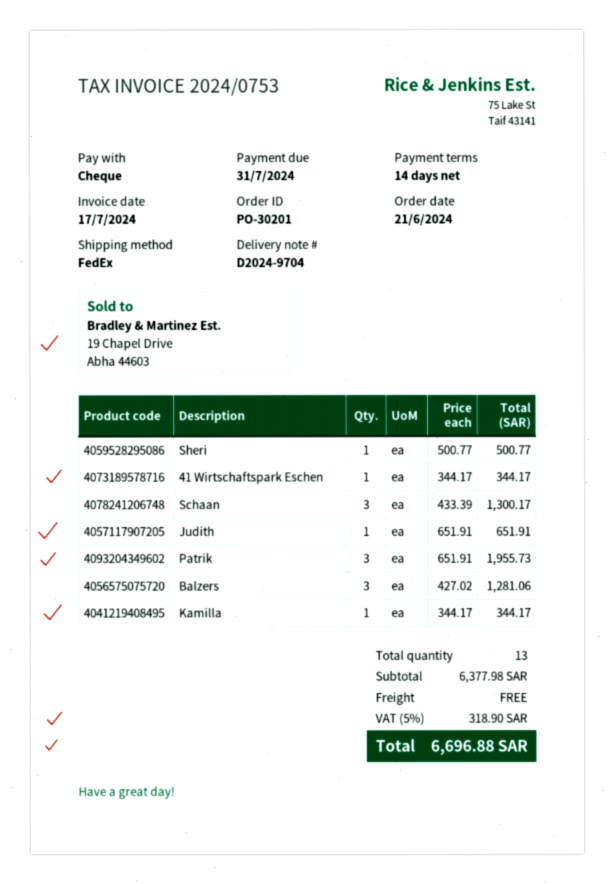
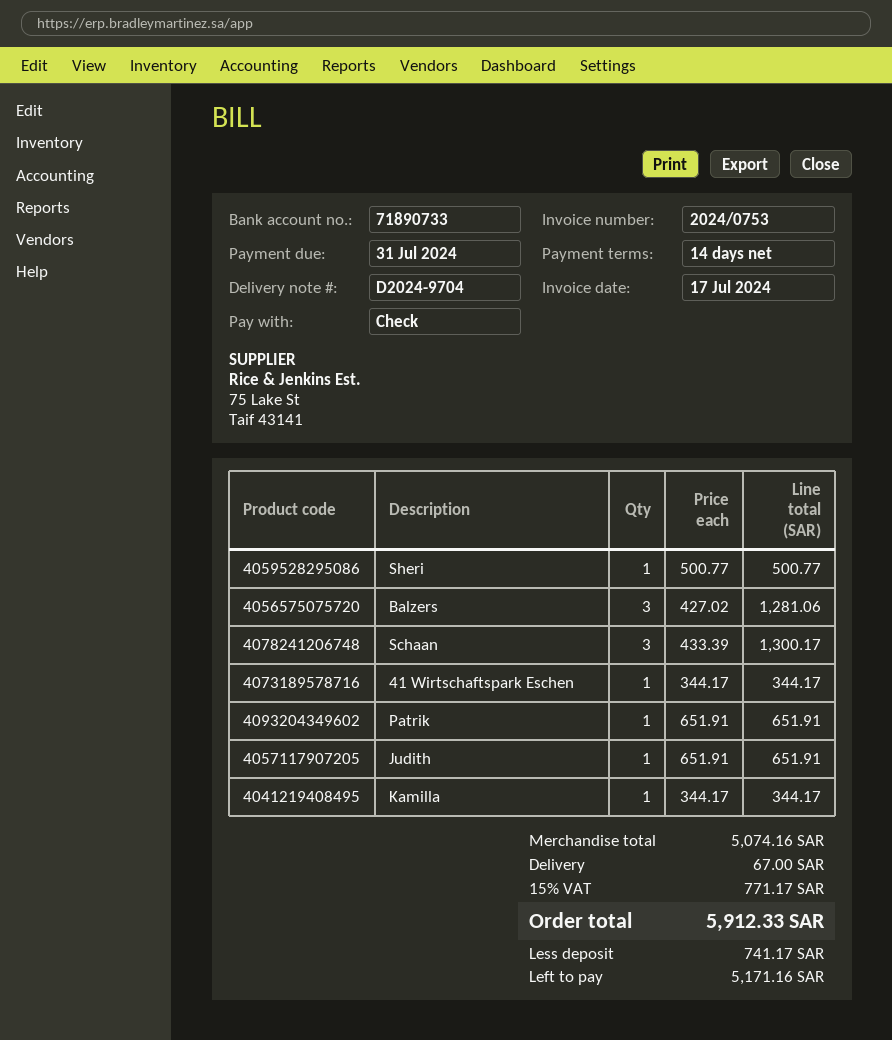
Patrik: 3 x 651.91 = 1955.73 -> 1 x 651.91 = 651.91
subtotal: 6377.98 -> 5074.16
shipping: 0.00 -> 67.00
tax: 5% = 318.90 -> 15% = 771.17
total: 6696.88 -> 5912.33

